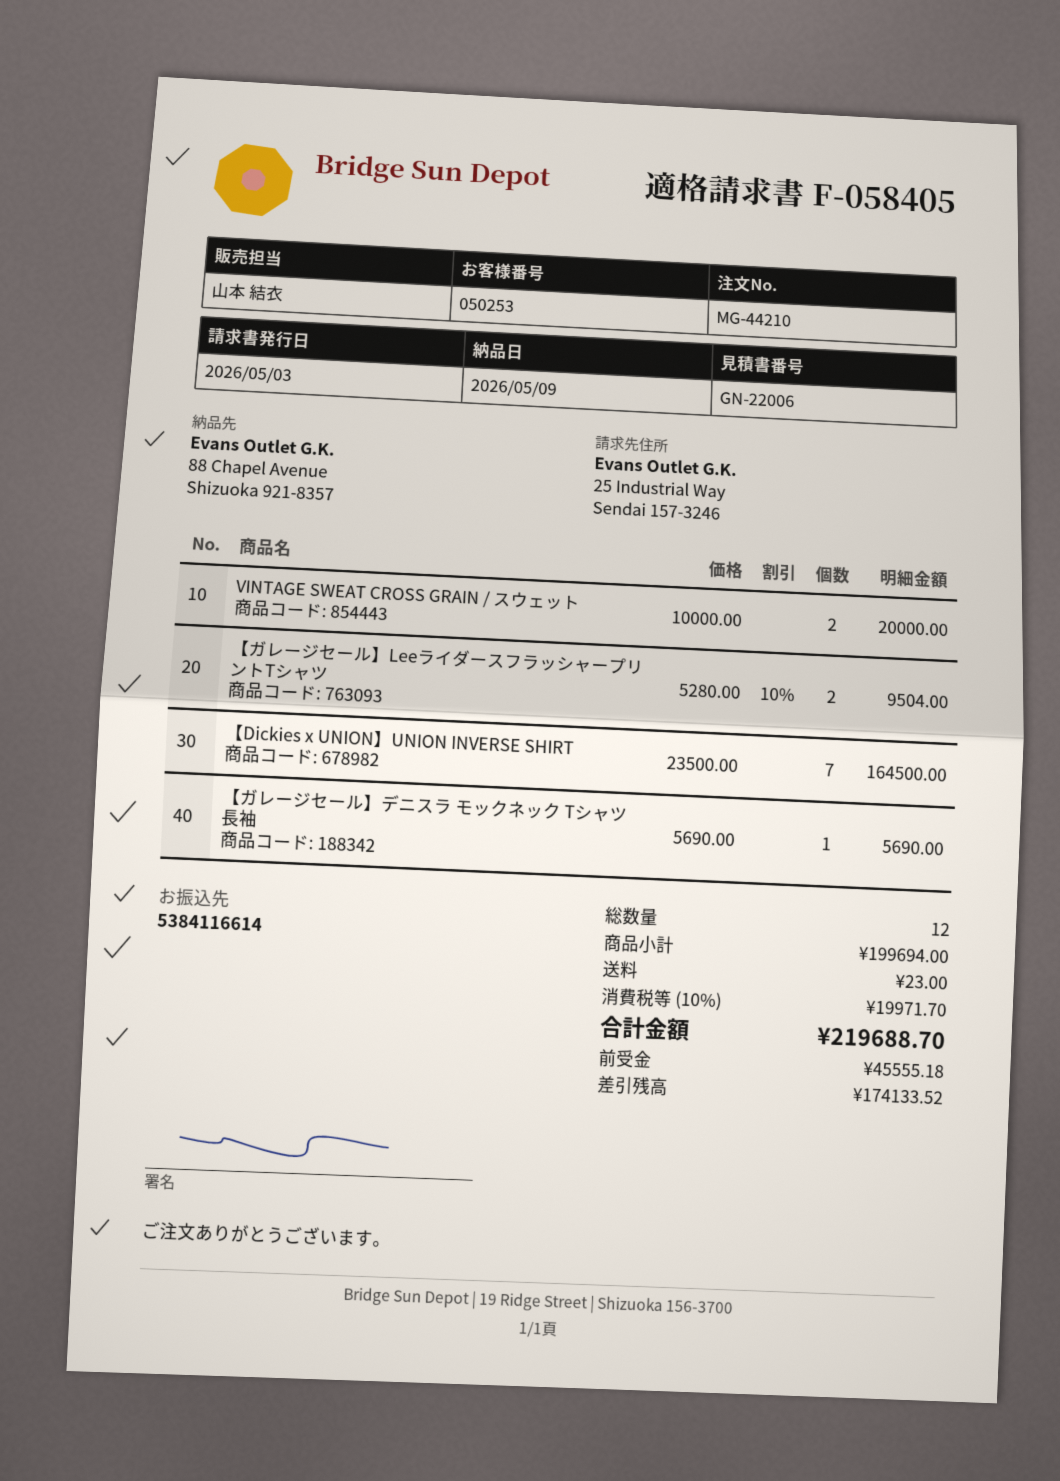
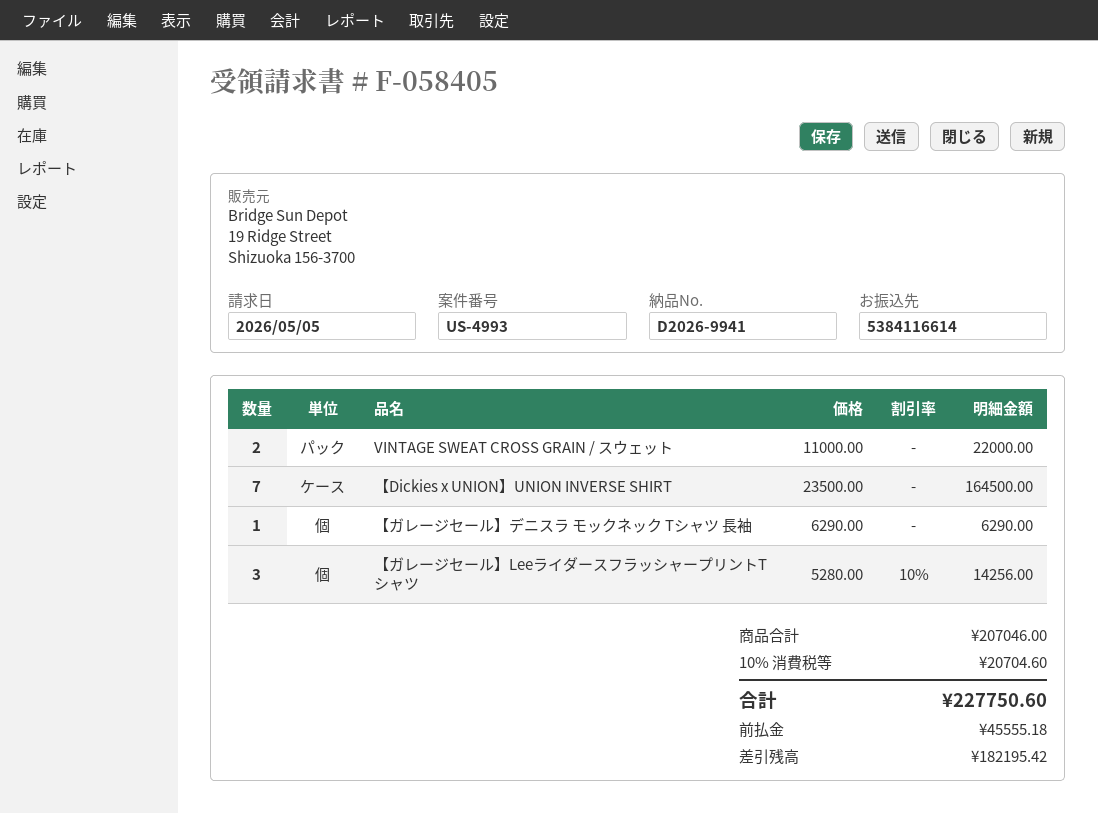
invoice date: 2026-05-03 -> 2026-05-05
VINTAGE SWEAT CROSS GRAIN / スウェット: 2 x 10000.00 = 20000.00 -> 2 x 11000.00 = 22000.00
【ガレージセール】LeeライダースフラッシャープリントTシャツ: 2 x 5280.00 - 10% = 9504.00 -> 3 x 5280.00 - 10% = 14256.00
【ガレージセール】デニスラ モックネック Tシャツ 長袖: 1 x 5690.00 = 5690.00 -> 1 x 6290.00 = 6290.00
subtotal: 199694.00 -> 207046.00
shipping: 23.00 -> none
tax: 10% = 19971.70 -> 10% = 20704.60
total: 219688.70 -> 227750.60
balance: 174133.52 -> 182195.42

